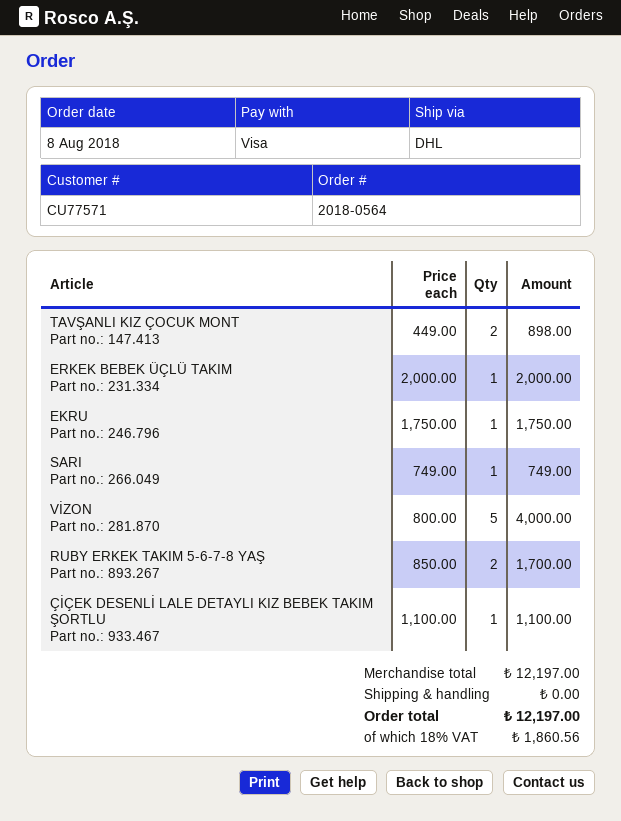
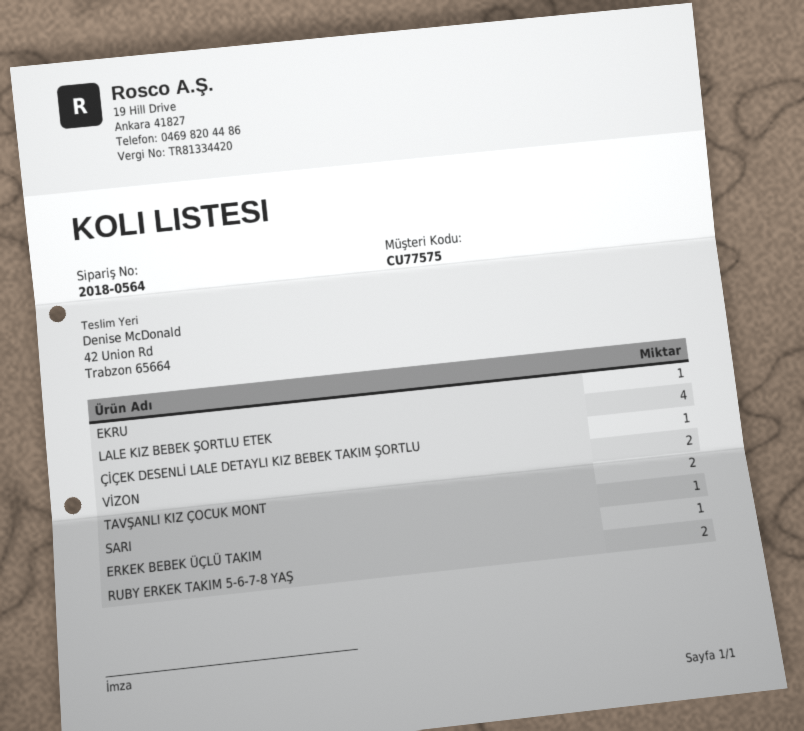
customer number: CU77571 -> CU77575
VİZON: 5 -> 2
LALE KIZ BEBEK ŞORTLU ETEK: none -> 4

